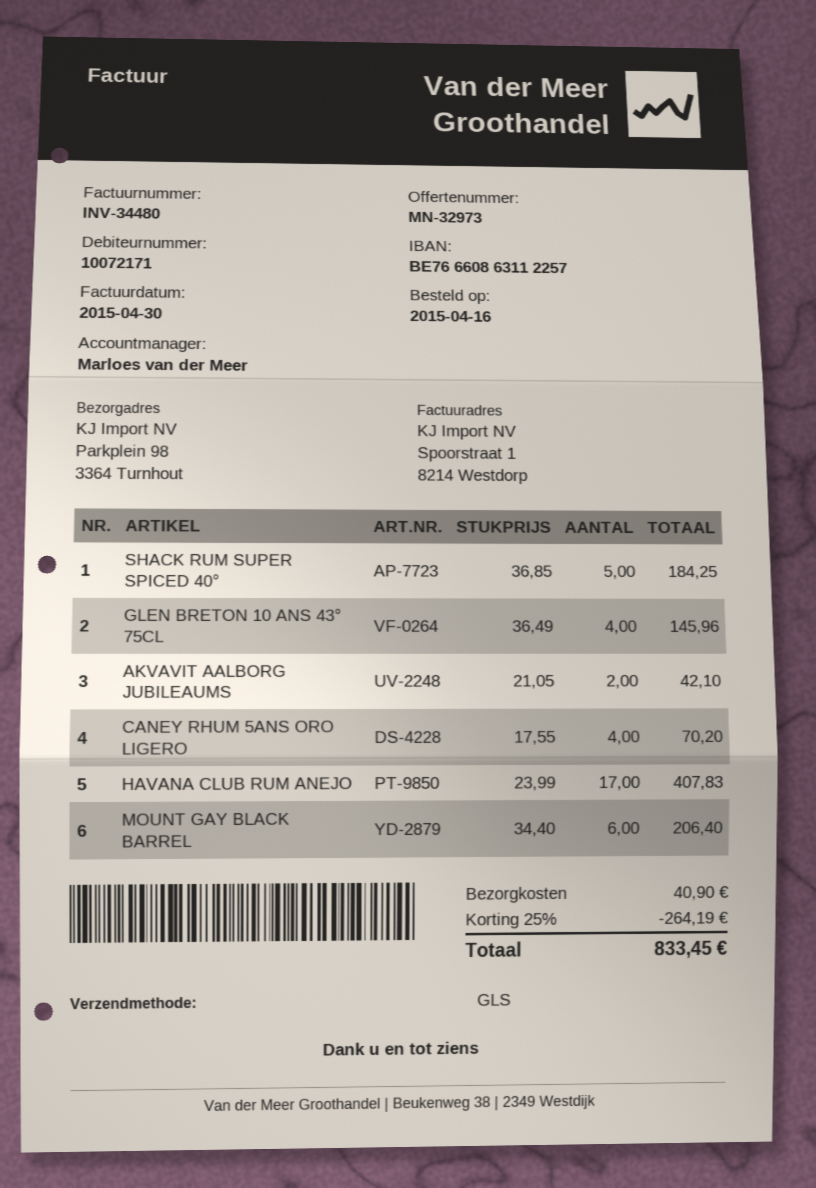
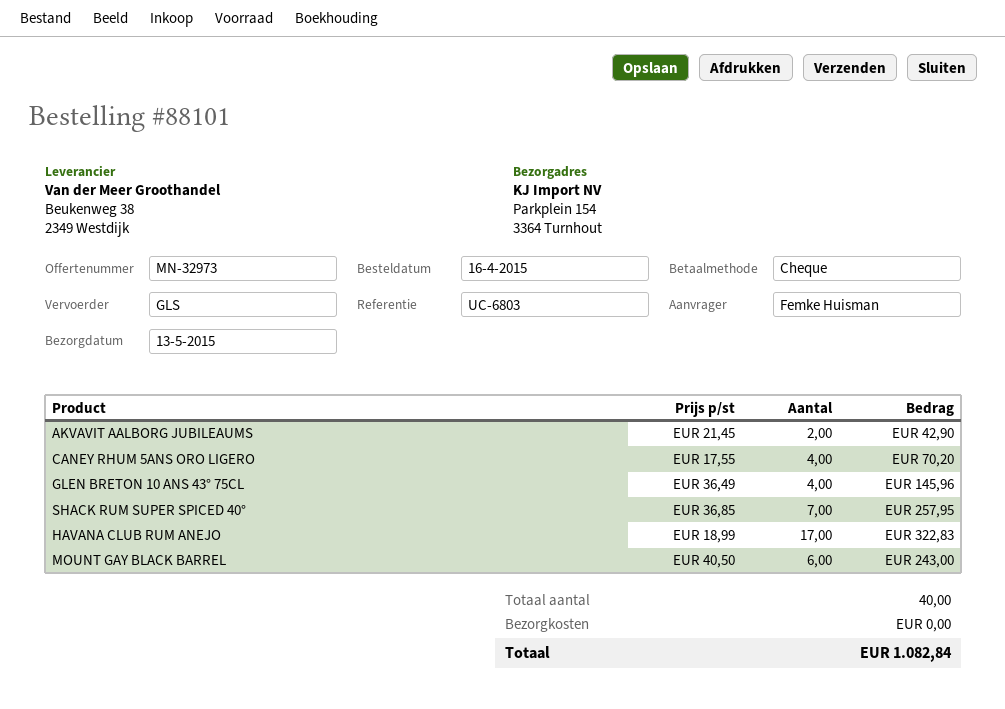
ship to: Parkplein 98, 3364 Turnhout -> Parkplein 154, 3364 Turnhout
SHACK RUM SUPER SPICED 40°: 5 x 36.85 = 184.25 -> 7 x 36.85 = 257.95
AKVAVIT AALBORG JUBILEAUMS: 2 x 21.05 = 42.10 -> 2 x 21.45 = 42.90
HAVANA CLUB RUM ANEJO: 17 x 23.99 = 407.83 -> 17 x 18.99 = 322.83
MOUNT GAY BLACK BARREL: 6 x 34.40 = 206.40 -> 6 x 40.50 = 243.00
discount: 25% = 264.19 -> none
shipping: 40.90 -> 0.00
total: 833.45 -> 1082.84

